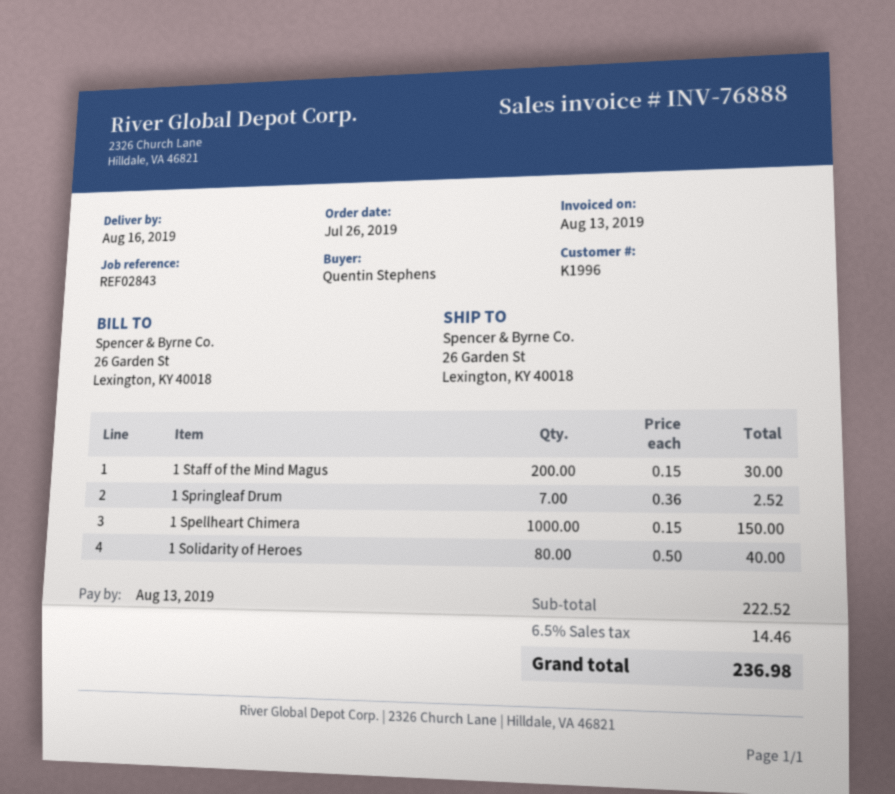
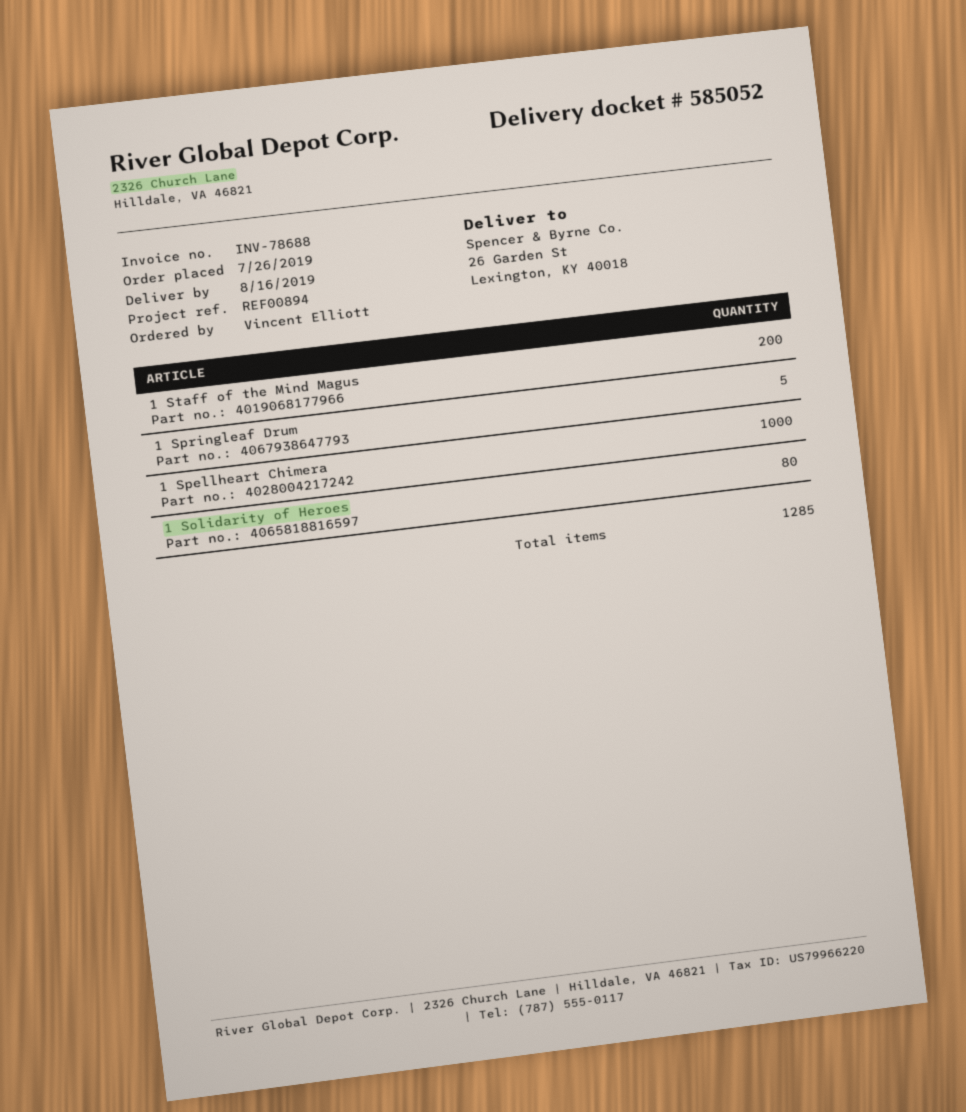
invoice number: INV-76888 -> INV-78688
reference: REF02843 -> REF00894
ordered by: Quentin Stephens -> Vincent Elliott
1 Springleaf Drum: 7 -> 5

